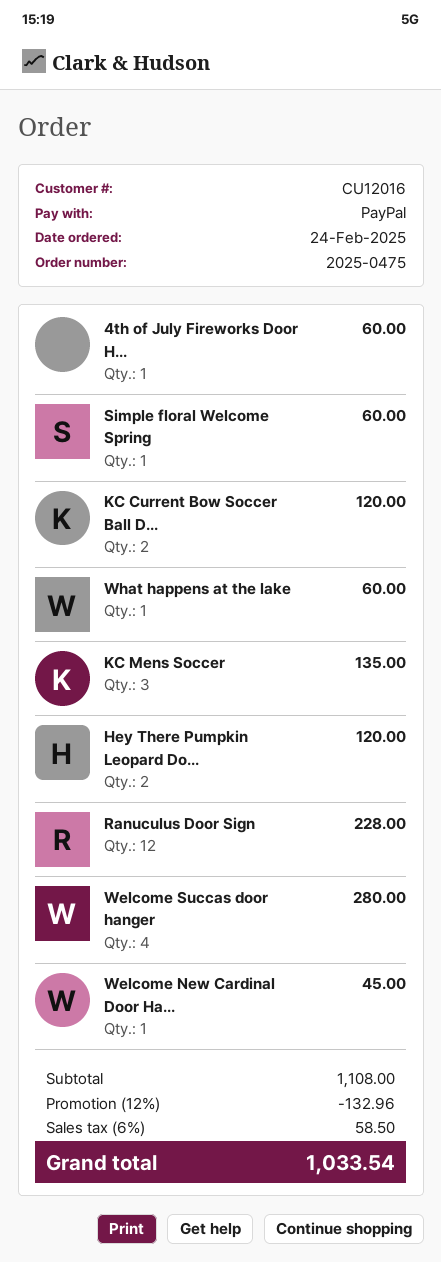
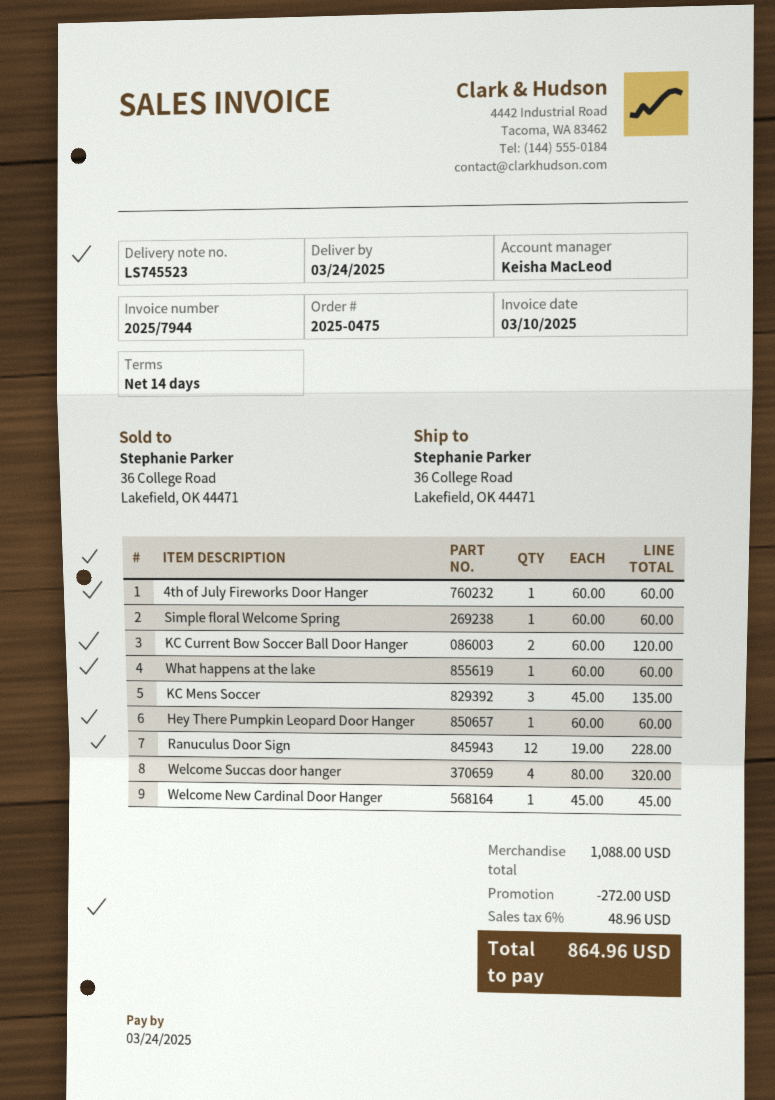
Hey There Pumpkin Leopard Do...: 2 for 120.00 -> 1 for 60.00
Welcome Succas door hanger: 4 for 280.00 -> 4 for 320.00
subtotal: 1108.00 -> 1088.00
discount: 132.96 -> 272.00
tax: 6% = 58.50 -> 6% = 48.96
total: 1033.54 -> 864.96

